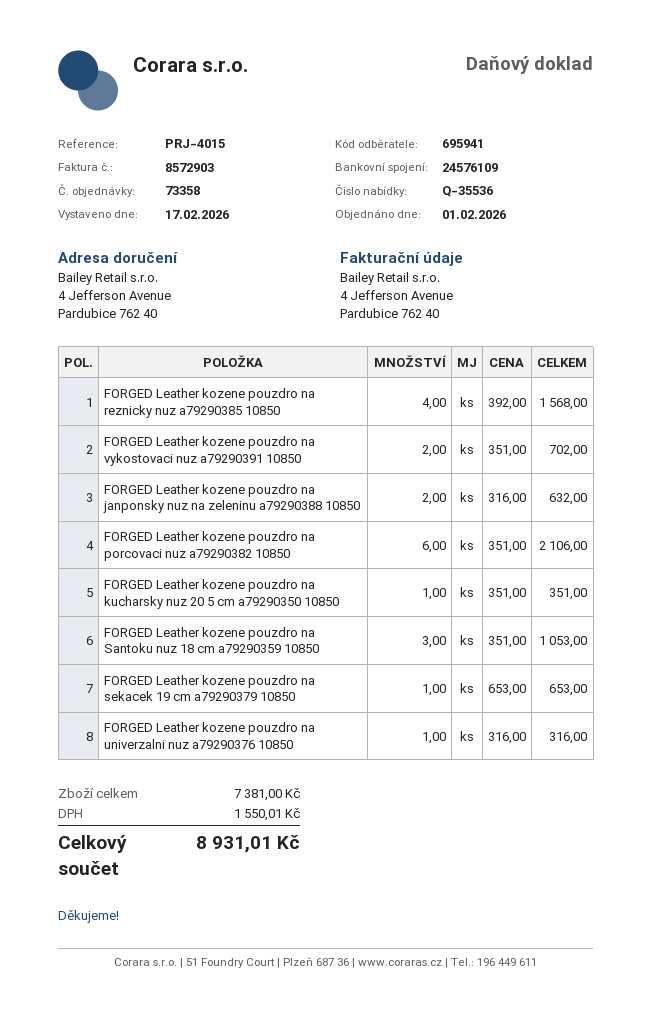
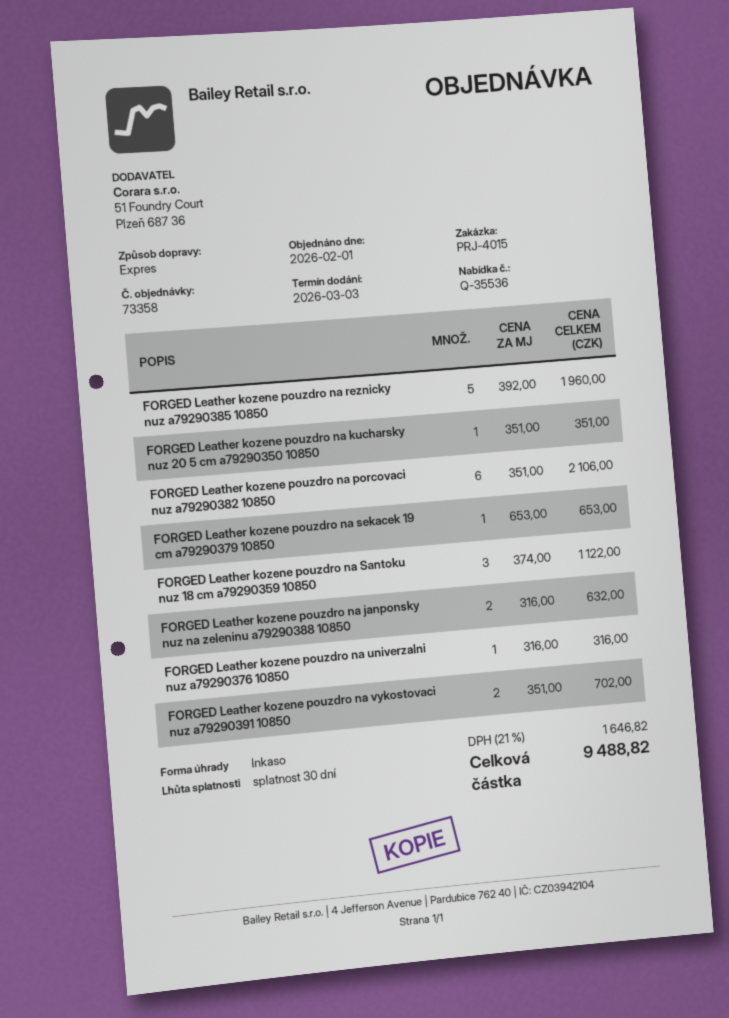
FORGED Leather kozene pouzdro na reznicky nuz a79290385 10850: 4 x 392.00 = 1568.00 -> 5 x 392.00 = 1960.00
FORGED Leather kozene pouzdro na Santoku nuz 18 cm a79290359 10850: 3 x 351.00 = 1053.00 -> 3 x 374.00 = 1122.00
tax: 1550.01 -> 1646.82
total: 8931.01 -> 9488.82

